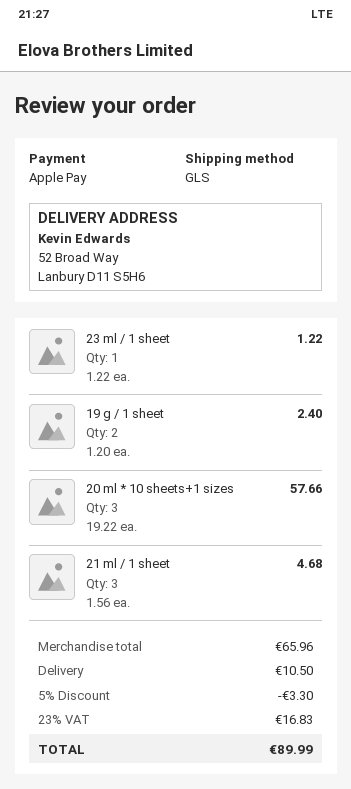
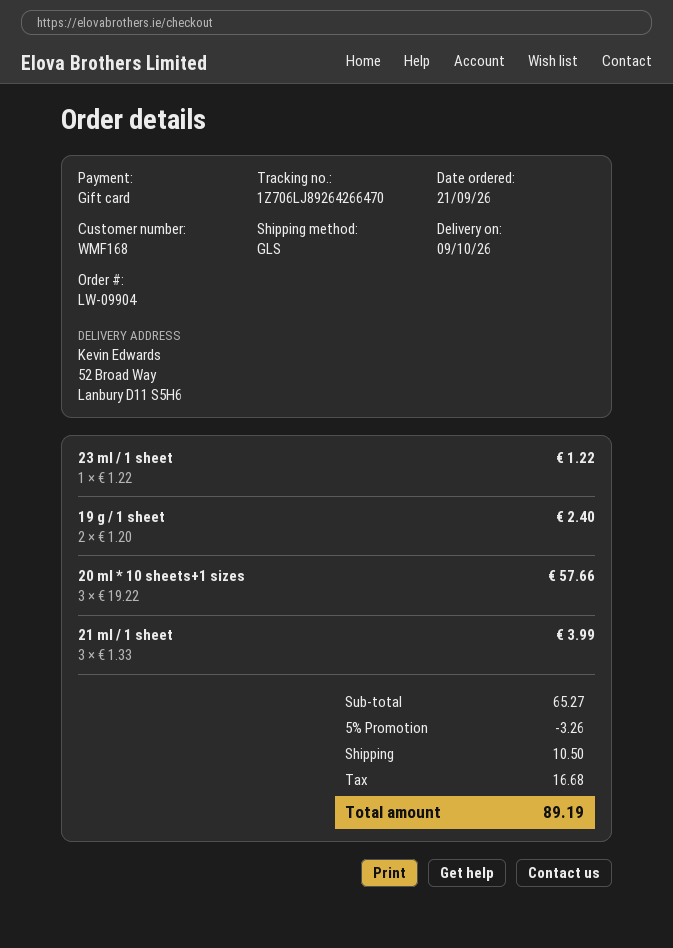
payment method: Apple Pay -> gift card
21 ml / 1 sheet: 3 x 1.56 = 4.68 -> 3 x 1.33 = 3.99
subtotal: 65.96 -> 65.27
discount: 5% = 3.30 -> 5% = 3.26
tax: 16.83 -> 16.68
total: 89.99 -> 89.19

